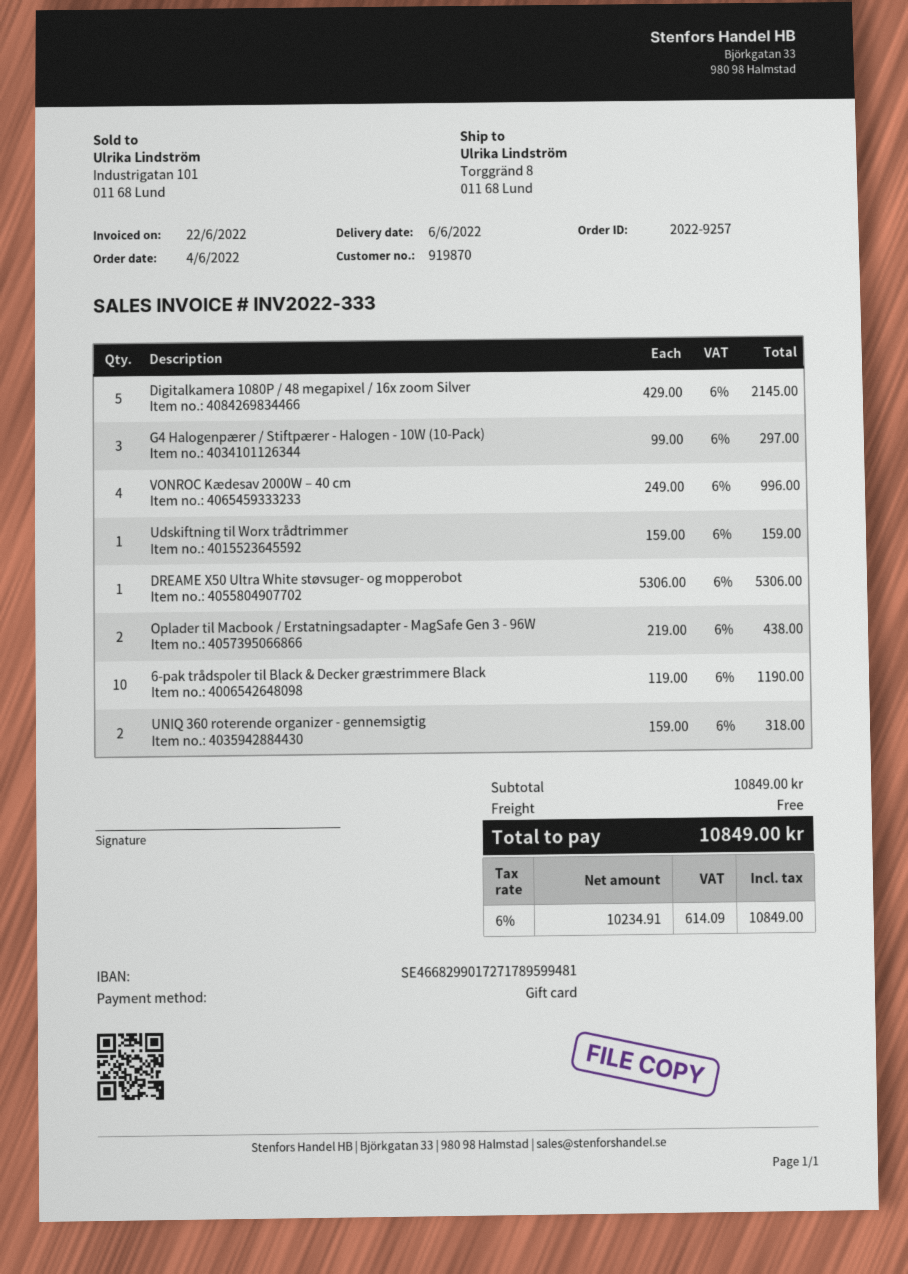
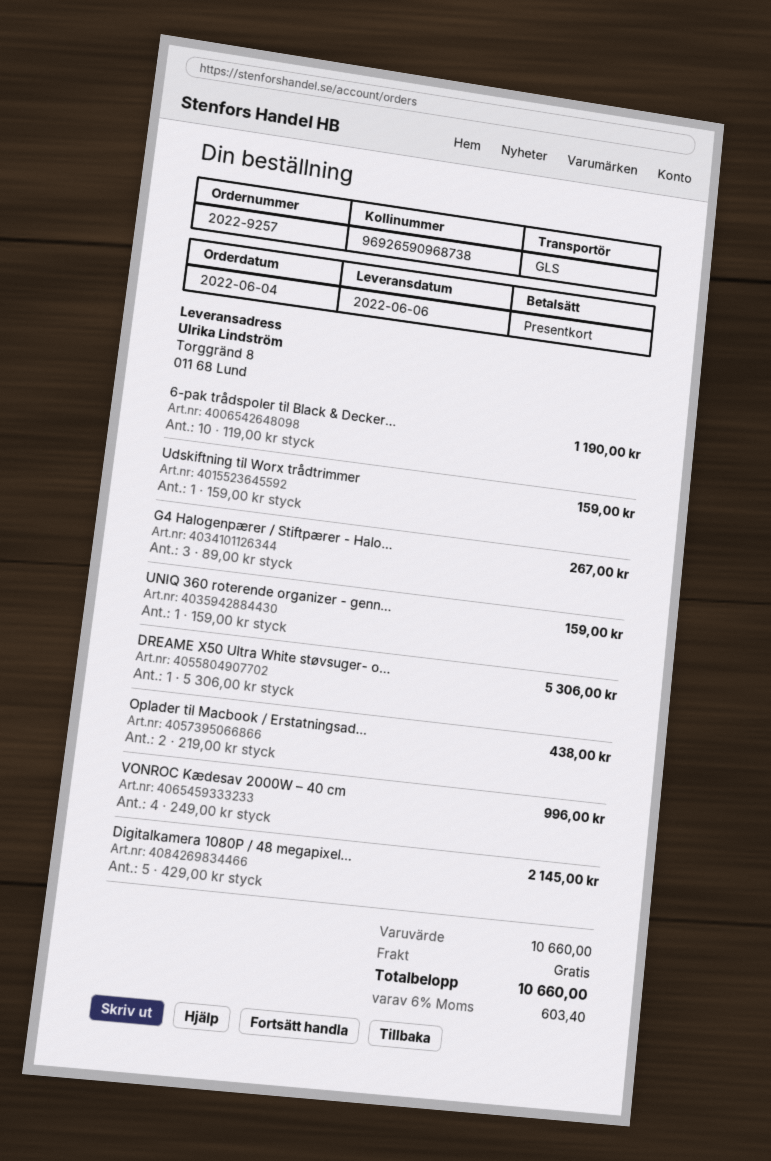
G4 Halogenpærer / Stiftpærer - Halogen - 10W (10-Pack): 3 x 99.00 = 297.00 -> 3 x 89.00 = 267.00
UNIQ 360 roterende organizer - gennemsigtig: 2 x 159.00 = 318.00 -> 1 x 159.00 = 159.00
subtotal: 10849.00 -> 10660.00
tax: 6% = 614.09 -> 6% = 603.40
total: 10849.00 -> 10660.00

